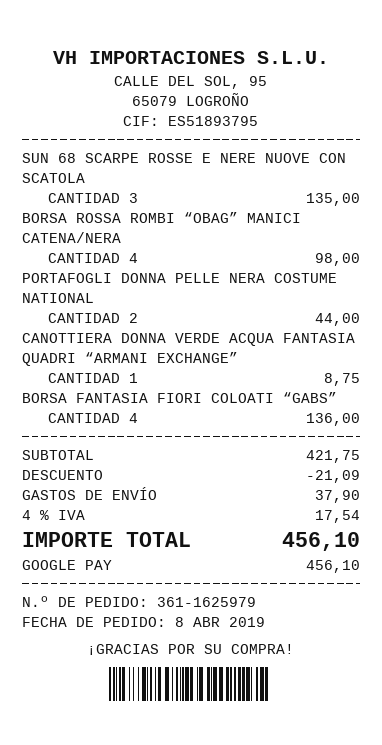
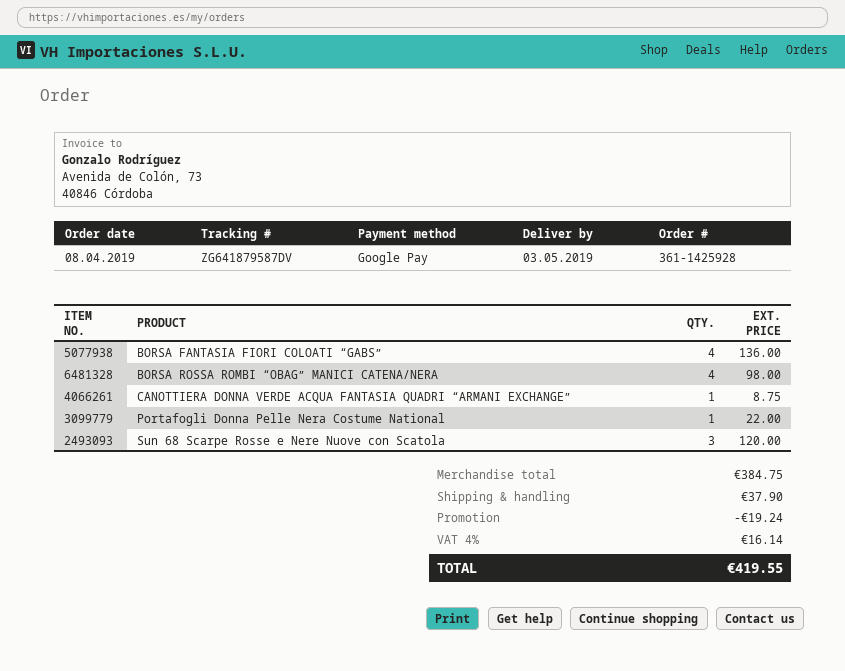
order number: 361-1625979 -> 361-1425928
SUN 68 SCARPE ROSSE E NERE NUOVE CON SCATOLA: 3 for 135.00 -> 3 for 120.00
PORTAFOGLI DONNA PELLE NERA COSTUME NATIONAL: 2 for 44.00 -> 1 for 22.00
subtotal: 421.75 -> 384.75
discount: 21.09 -> 19.24
tax: 4% = 17.54 -> 4% = 16.14
total: 456.10 -> 419.55

